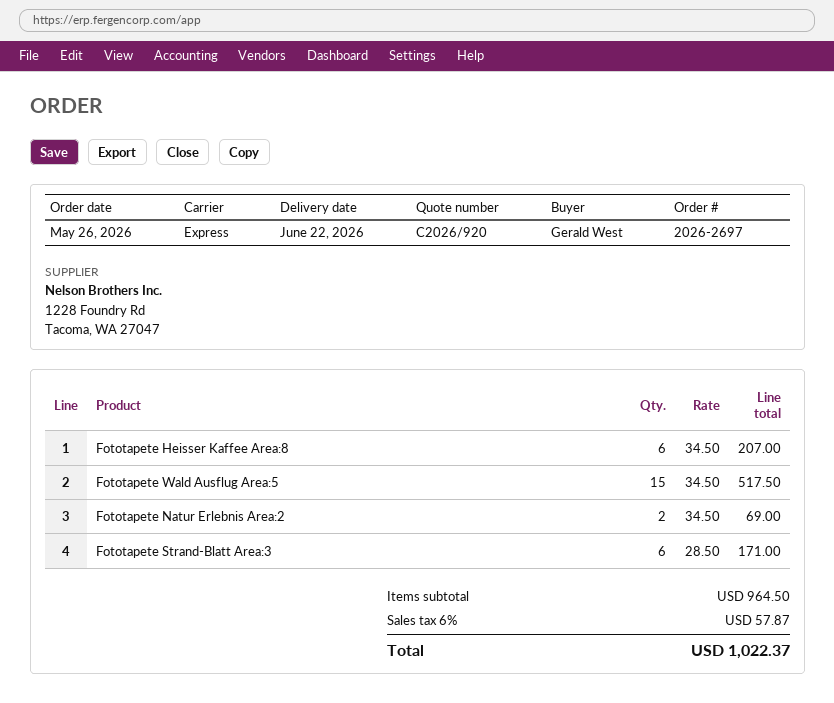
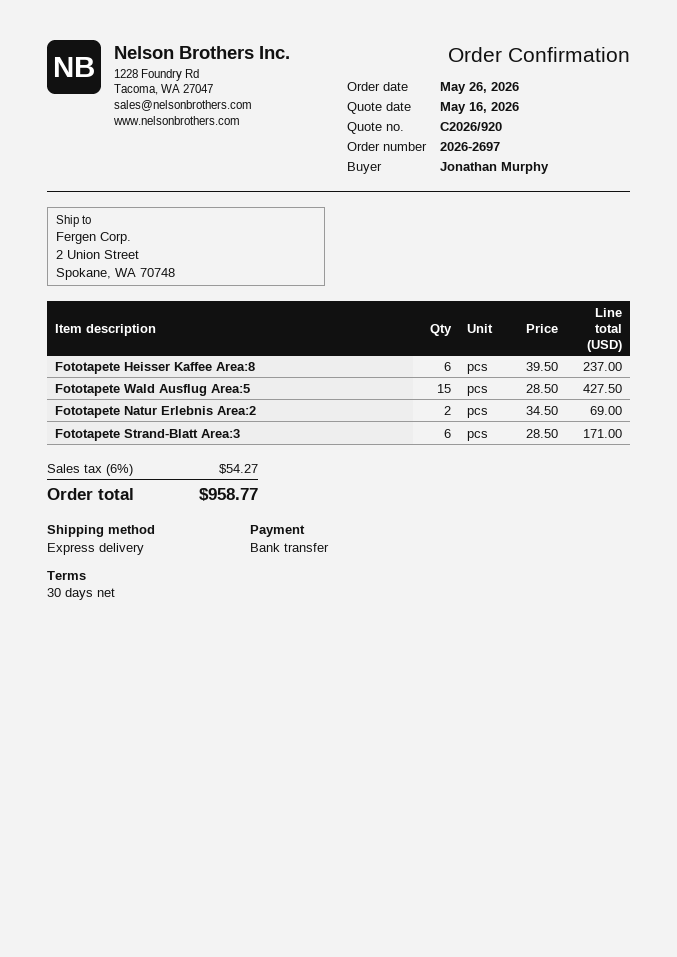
ordered by: Gerald West -> Jonathan Murphy
Fototapete Heisser Kaffee Area:8: 6 x 34.50 = 207.00 -> 6 x 39.50 = 237.00
Fototapete Wald Ausflug Area:5: 15 x 34.50 = 517.50 -> 15 x 28.50 = 427.50
tax: 6% = 57.87 -> 6% = 54.27
total: 1022.37 -> 958.77

